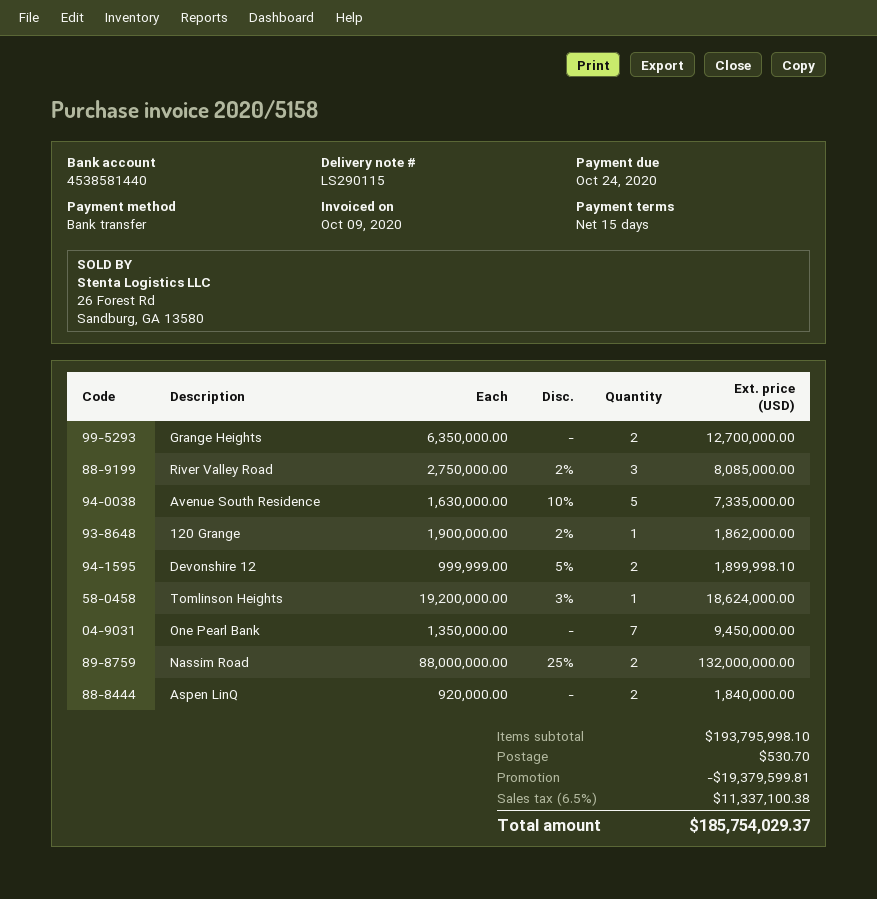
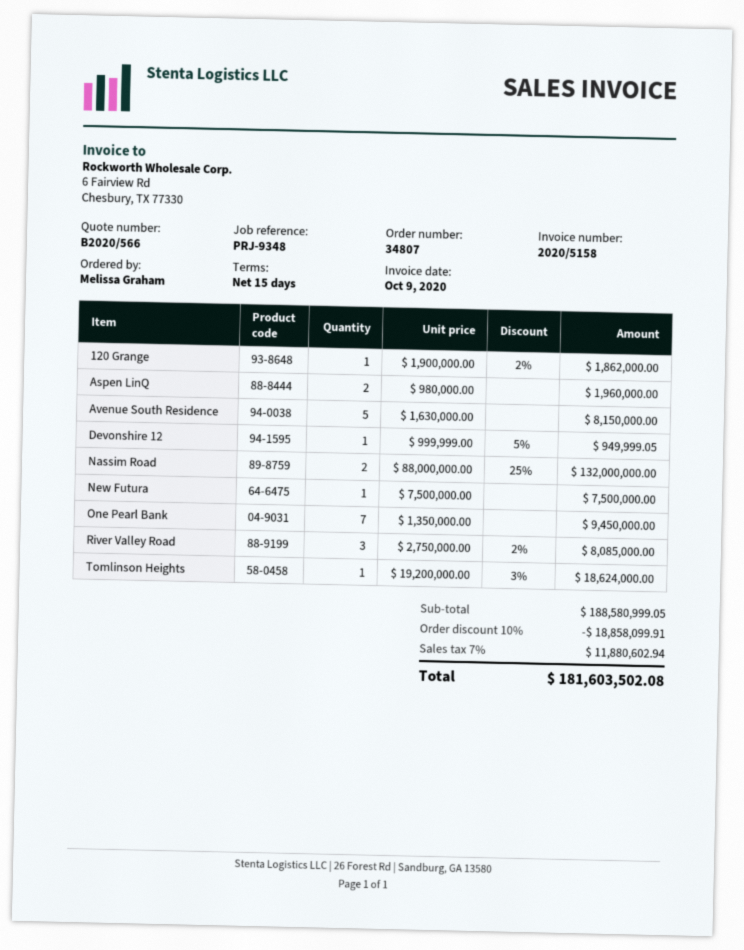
Grange Heights: 2 x 6350000.00 = 12700000.00 -> none
Avenue South Residence: 5 x 1630000.00 - 10% = 7335000.00 -> 5 x 1630000.00 = 8150000.00
Devonshire 12: 2 x 999999.00 - 5% = 1899998.10 -> 1 x 999999.00 - 5% = 949999.05
Aspen LinQ: 2 x 920000.00 = 1840000.00 -> 2 x 980000.00 = 1960000.00
New Futura: none -> 1 x 7500000.00 = 7500000.00
subtotal: 193795998.10 -> 188580999.05
discount: 19379599.81 -> 18858099.91
shipping: 530.70 -> none
tax: 6.5% = 11337100.38 -> 7% = 11880602.94
total: 185754029.37 -> 181603502.08

